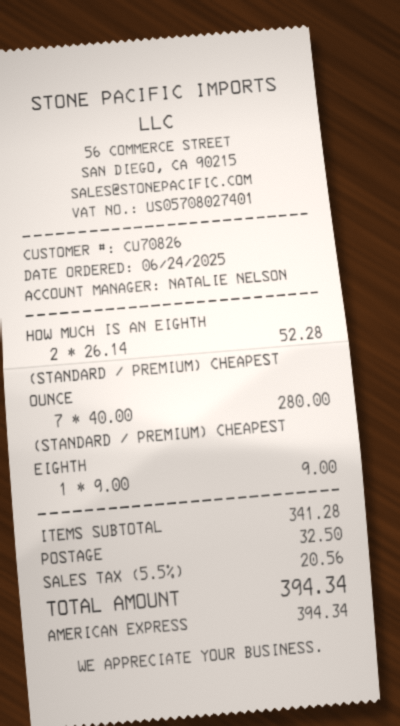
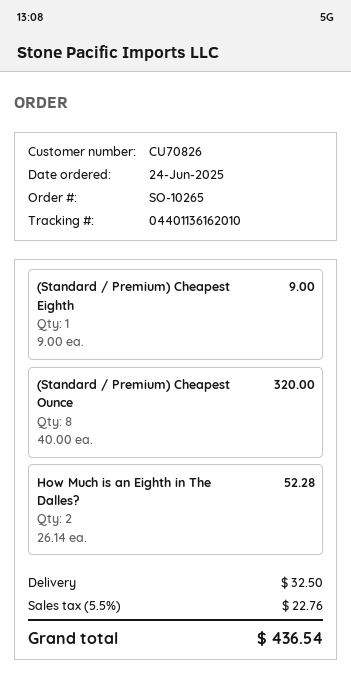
(STANDARD / PREMIUM) CHEAPEST OUNCE: 7 x 40.00 = 280.00 -> 8 x 40.00 = 320.00
tax: 5.5% = 20.56 -> 5.5% = 22.76
total: 394.34 -> 436.54

